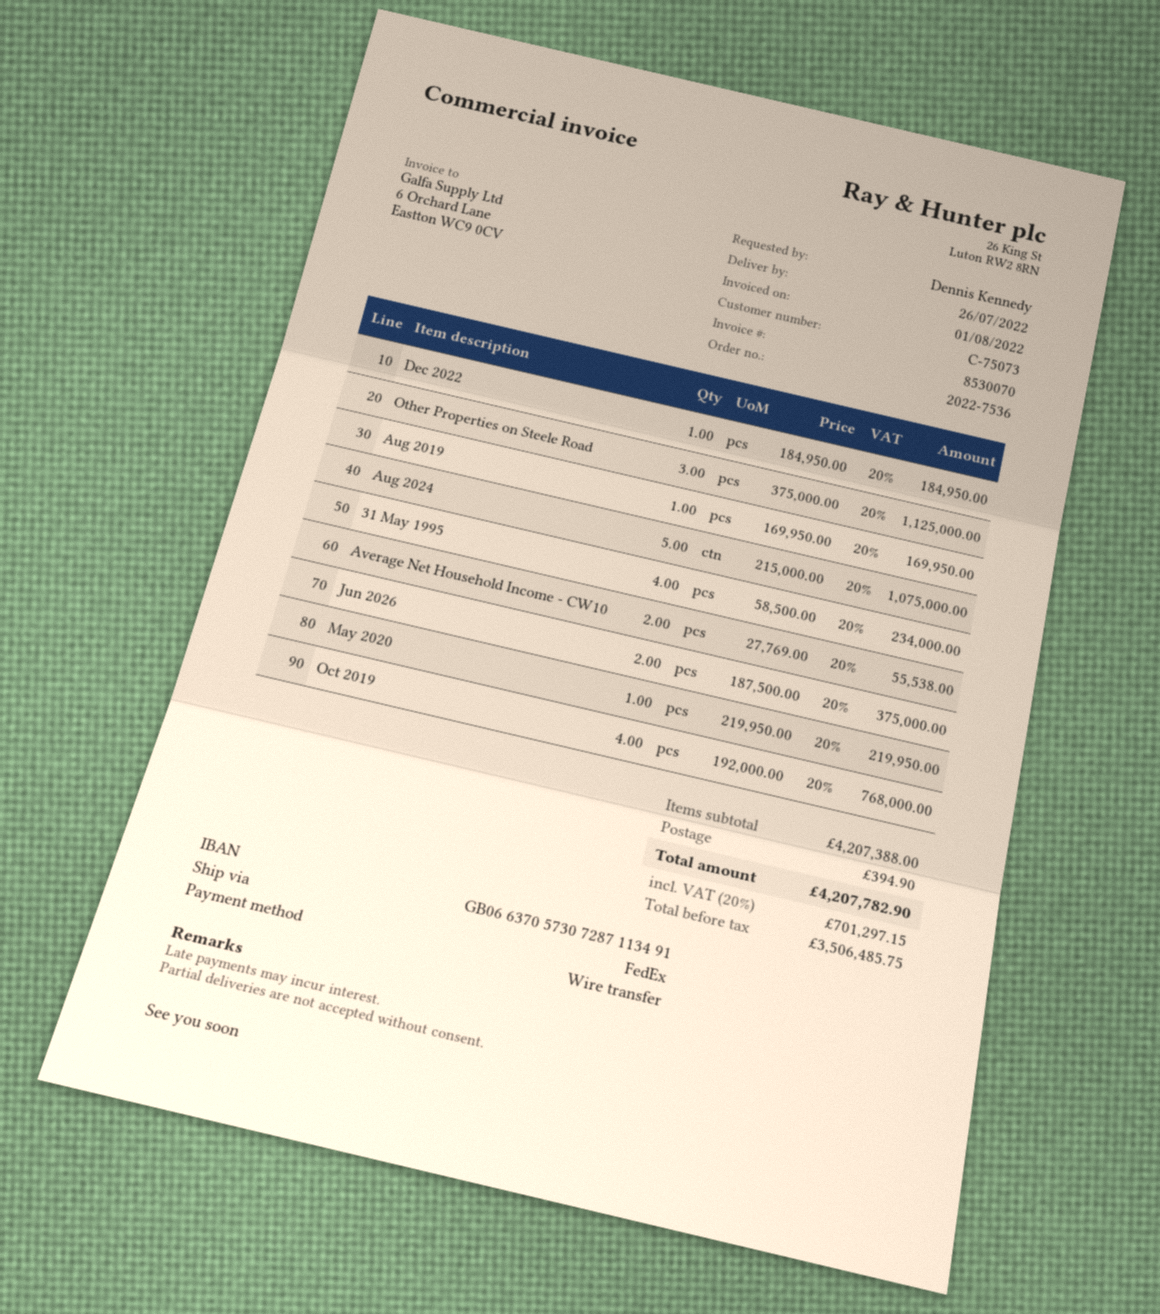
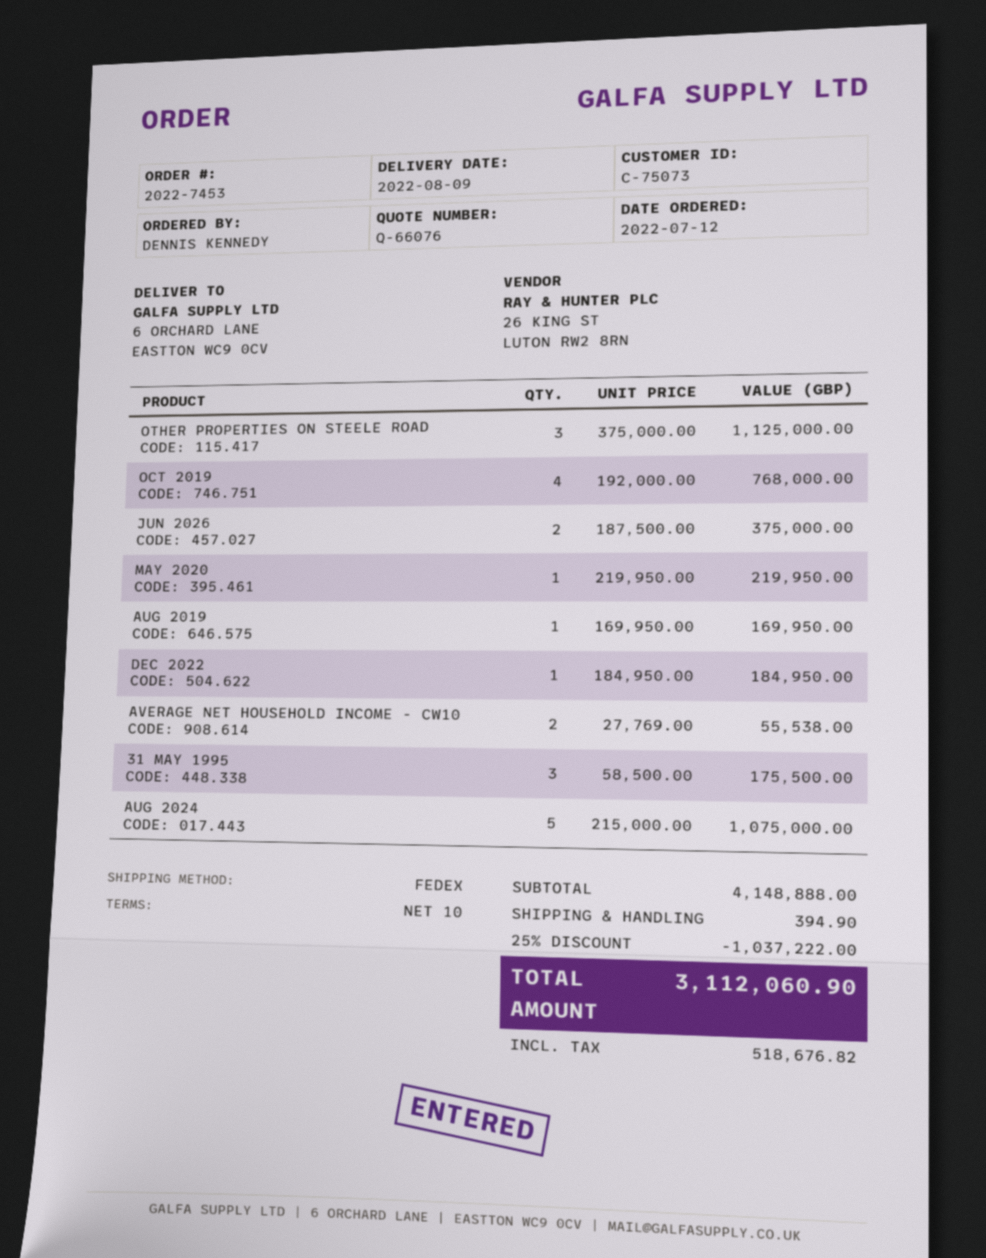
order number: 2022-7536 -> 2022-7453
delivery date: 2022-07-26 -> 2022-08-09
31 May 1995: 4 x 58500.00 = 234000.00 -> 3 x 58500.00 = 175500.00
subtotal: 4207388.00 -> 4148888.00
discount: none -> 25% = 1037222.00
tax: 701297.15 -> 518676.82
total: 4207782.90 -> 3112060.90

